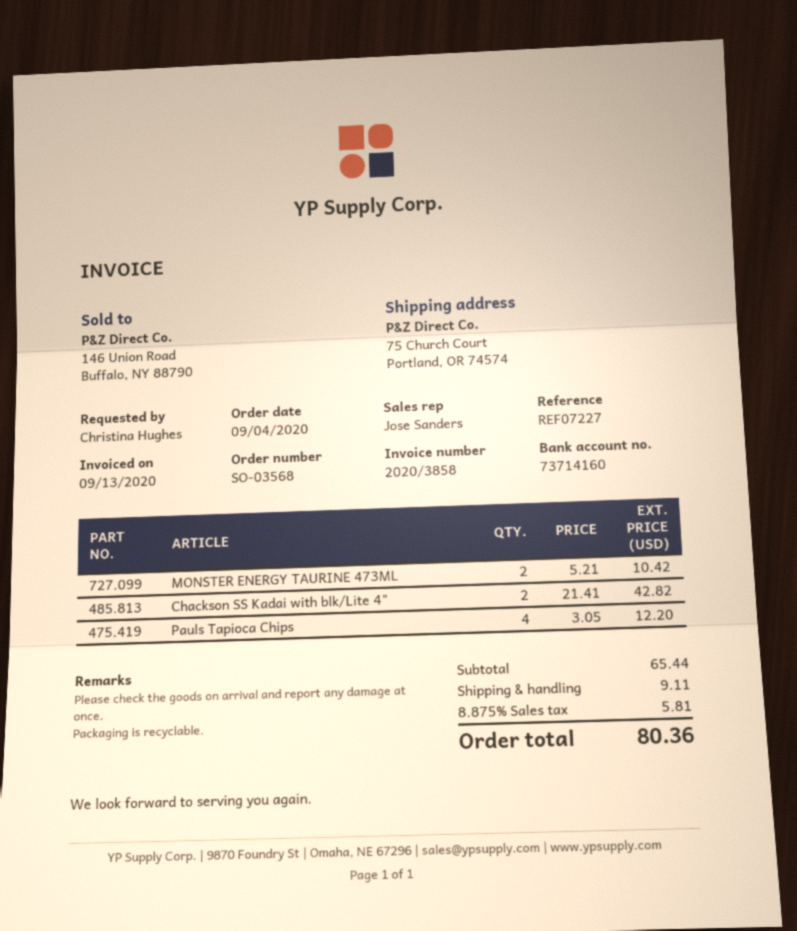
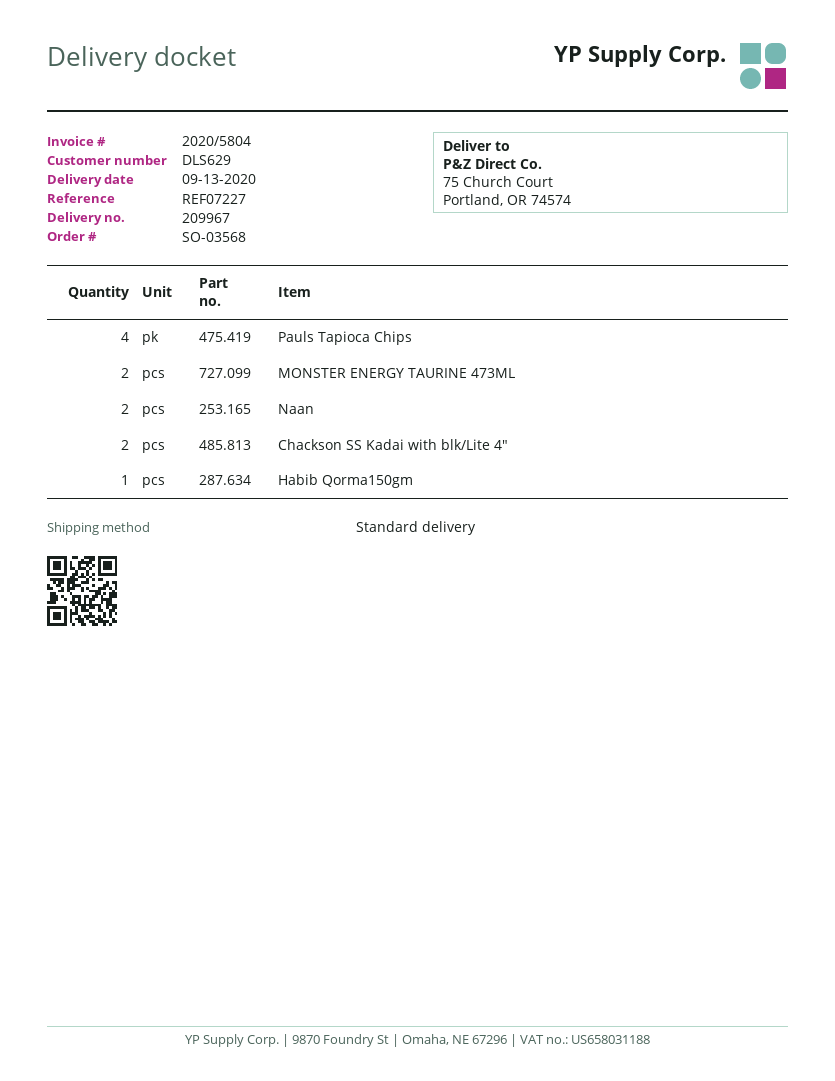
invoice number: 2020/3858 -> 2020/5804
Naan: none -> 2
Habib Qorma150gm: none -> 1

